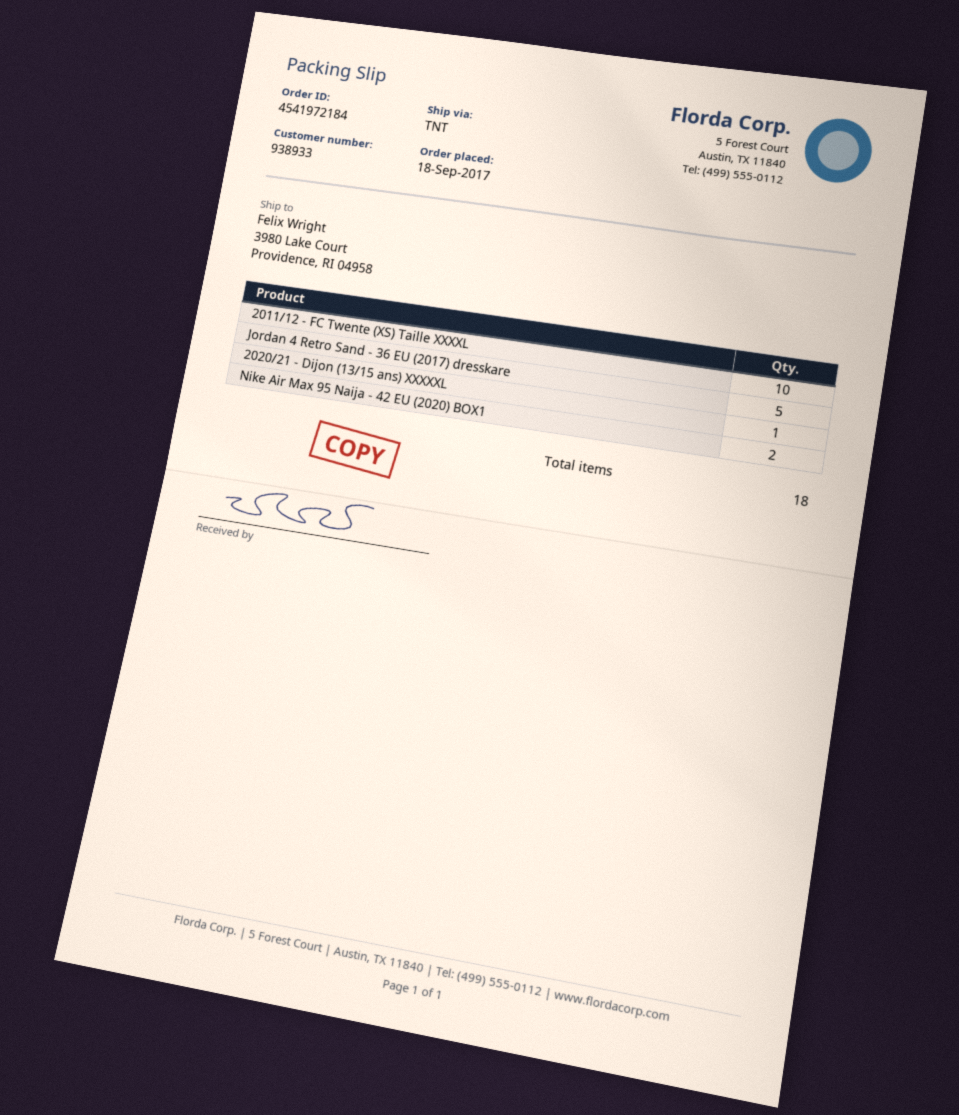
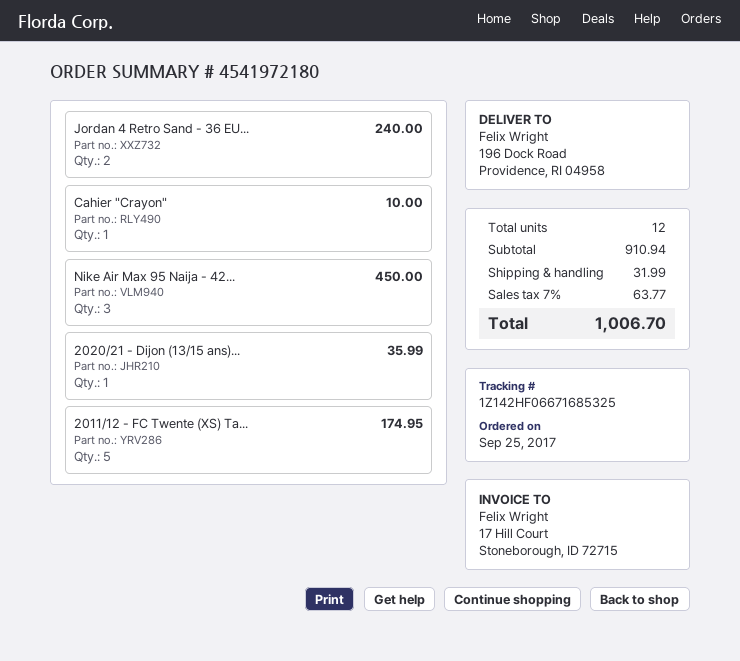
order number: 4541972184 -> 4541972180
order date: 2017-09-18 -> 2017-09-25
ship to: 3980 Lake Court, Providence, RI 04958 -> 196 Dock Road, Providence, RI 04958
2011/12 - FC Twente (XS) Taille XXXXL: 10 -> 5
Jordan 4 Retro Sand - 36 EU (2017) dresskare: 5 -> 2
Nike Air Max 95 Naija - 42 EU (2020) BOX1: 2 -> 3
Cahier "Crayon": none -> 1
total quantity: 18 -> 12

